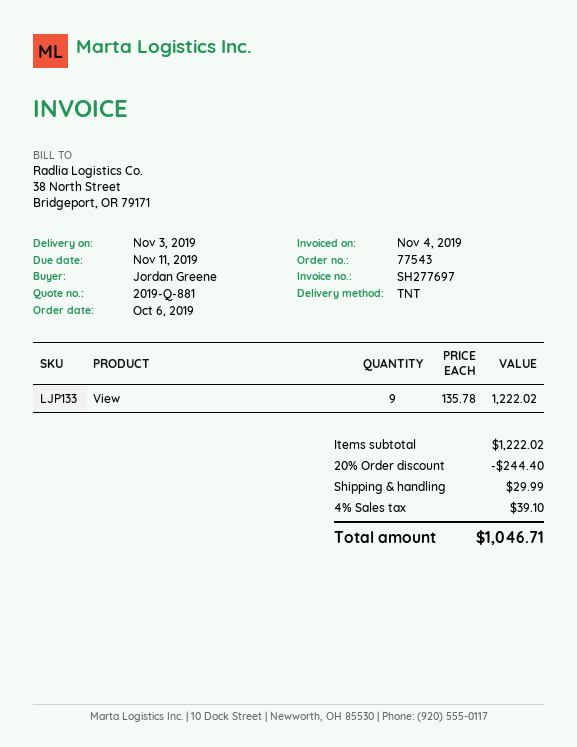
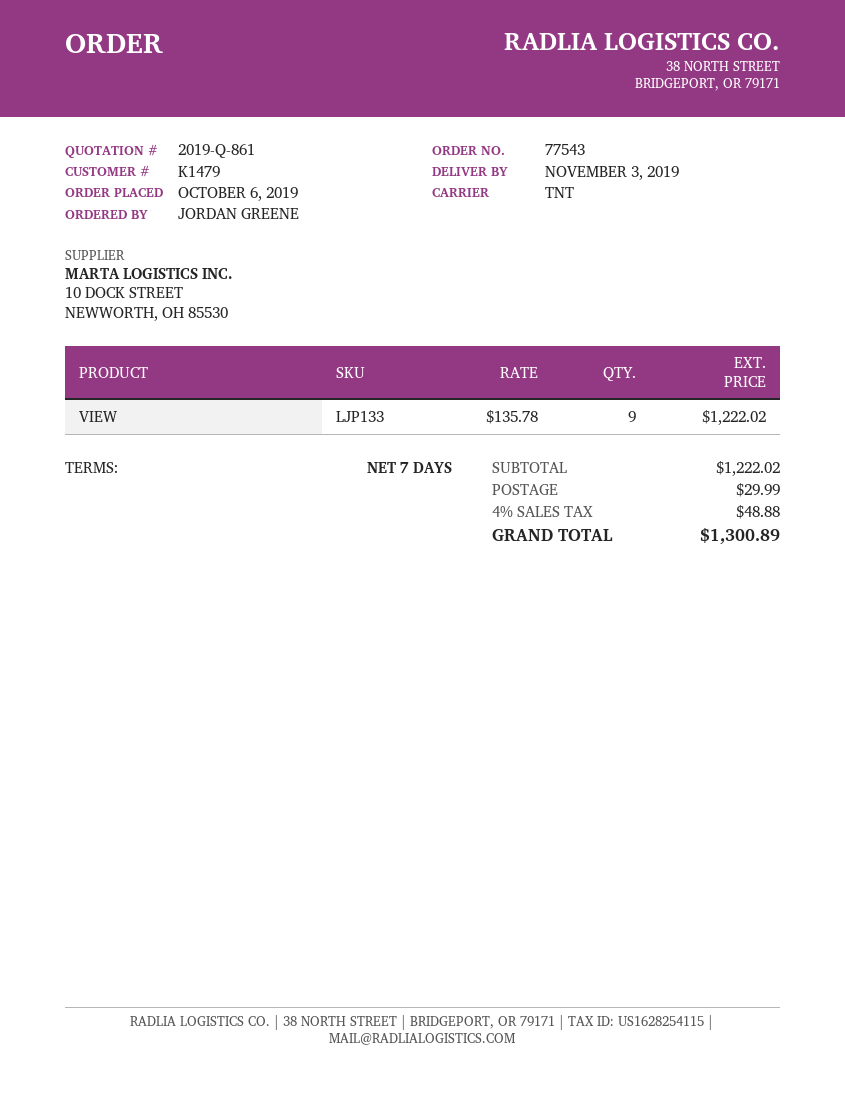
quote number: 2019-Q-881 -> 2019-Q-861
discount: 20% = 244.40 -> none
tax: 4% = 39.10 -> 4% = 48.88
total: 1046.71 -> 1300.89

